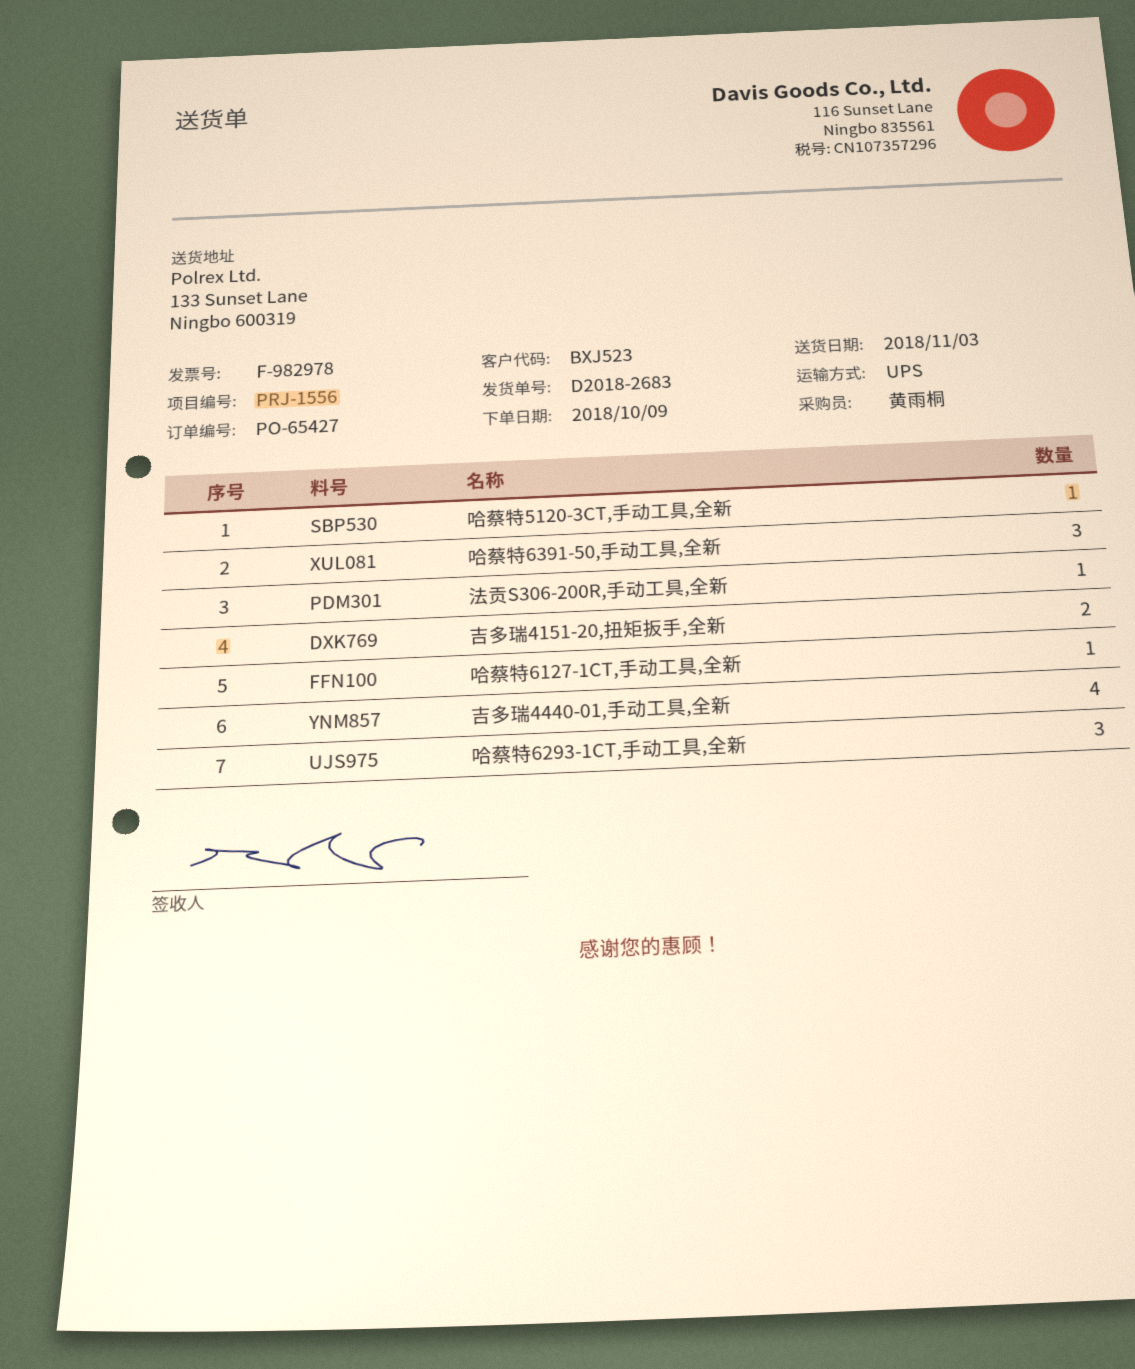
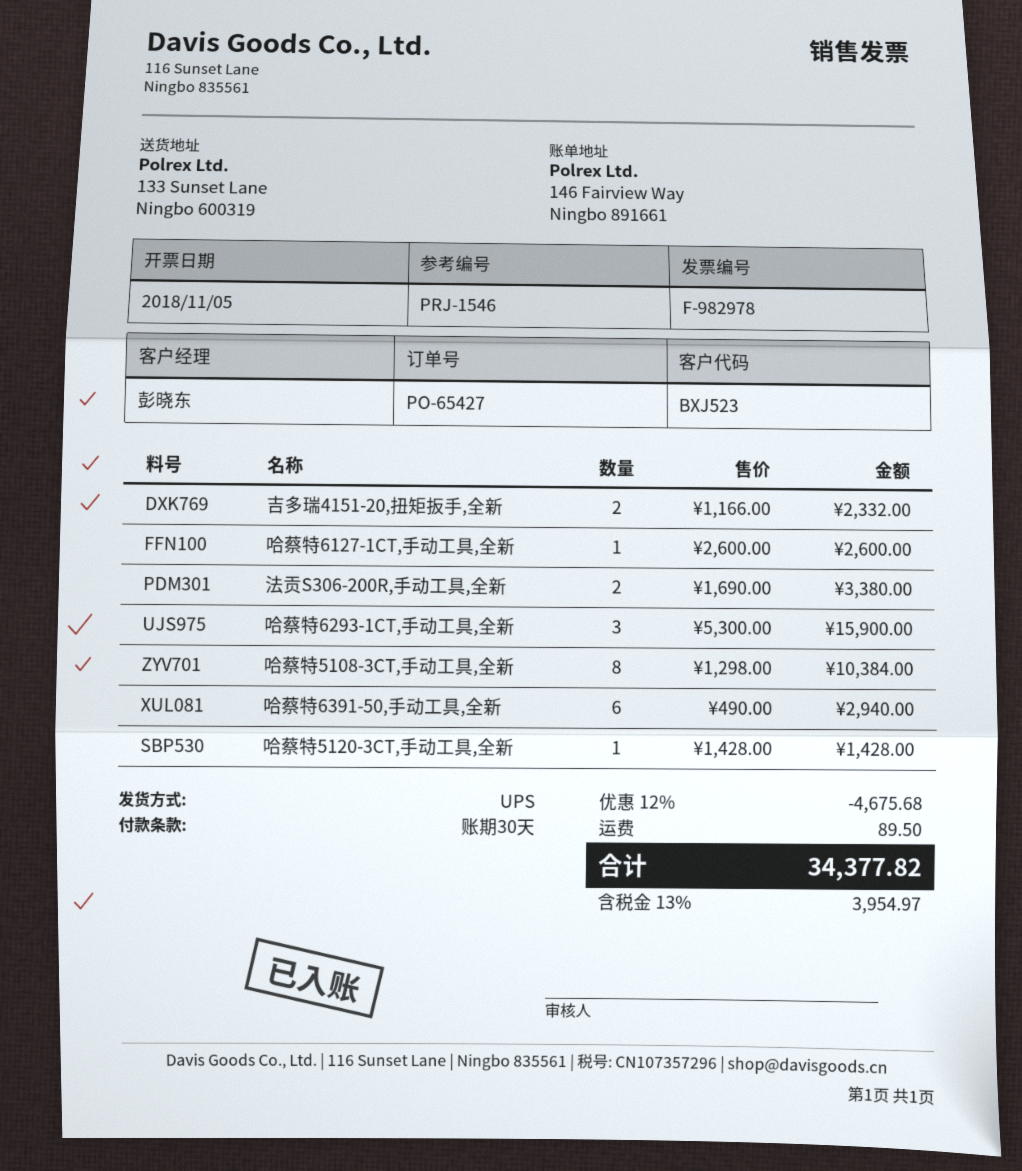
reference: PRJ-1556 -> PRJ-1546
哈蔡特6391-50,手动工具,全新: 3 -> 6
法贡S306-200R,手动工具,全新: 1 -> 2
吉多瑞4440-01,手动工具,全新: 4 -> none
哈蔡特5108-3CT,手动工具,全新: none -> 8

